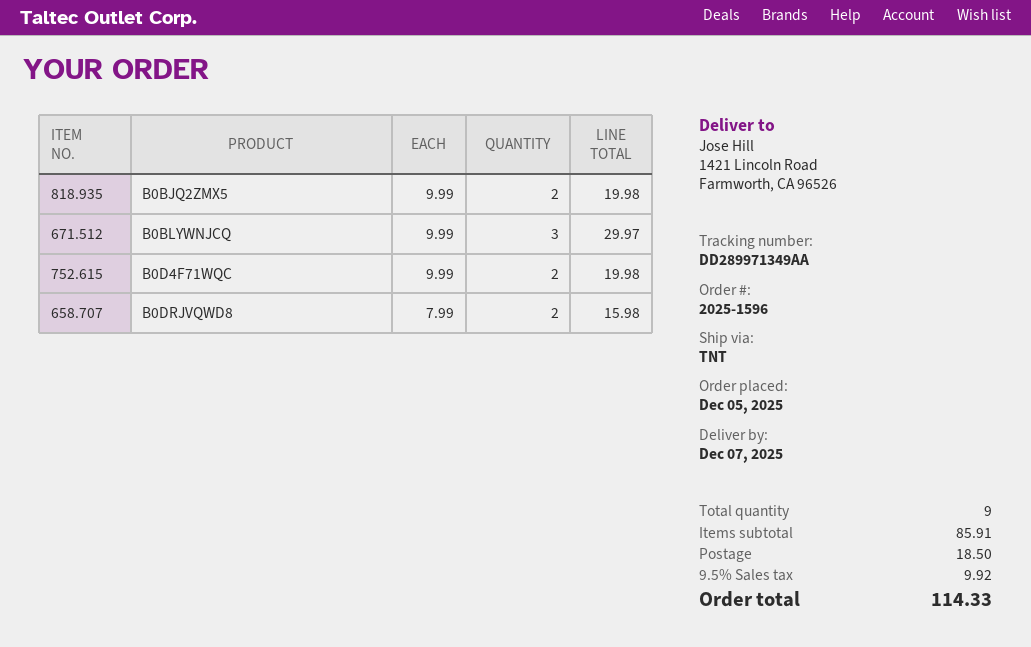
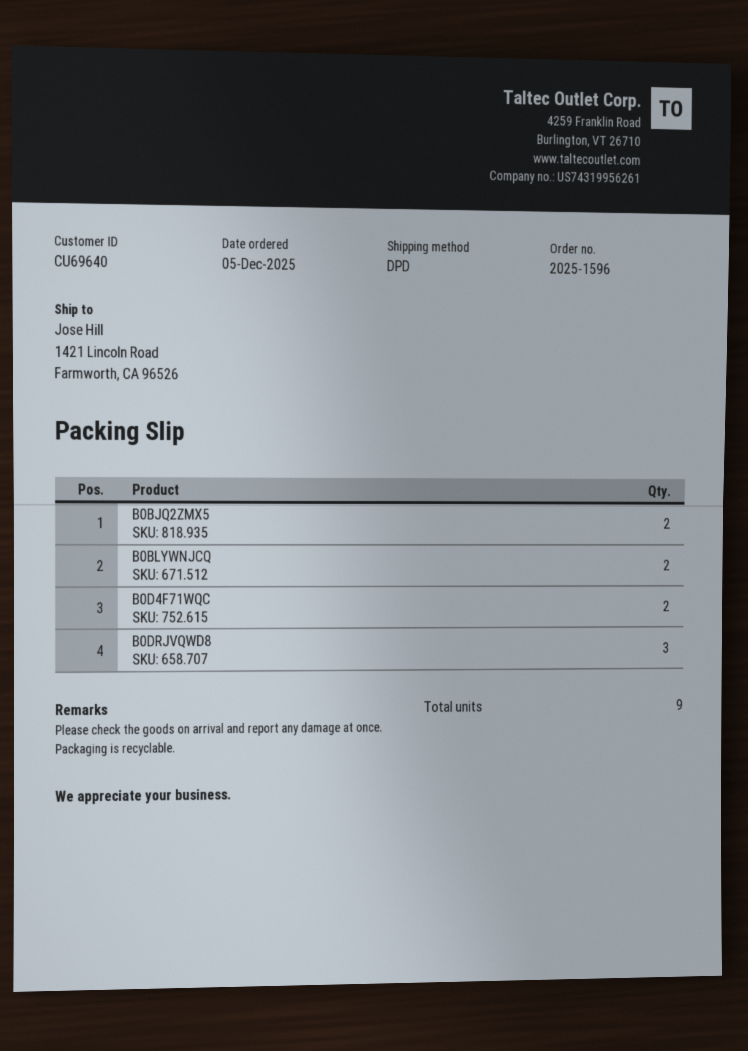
shipping method: TNT -> DPD
B0BLYWNJCQ: 3 -> 2
B0DRJVQWD8: 2 -> 3

